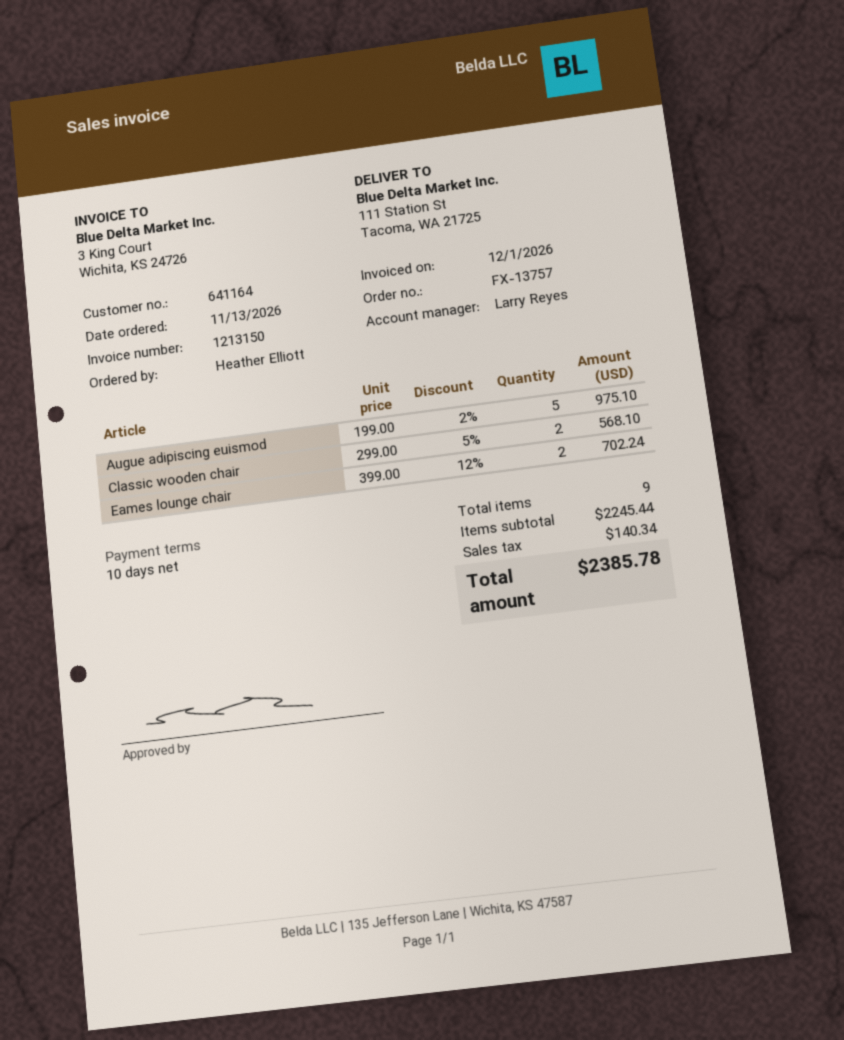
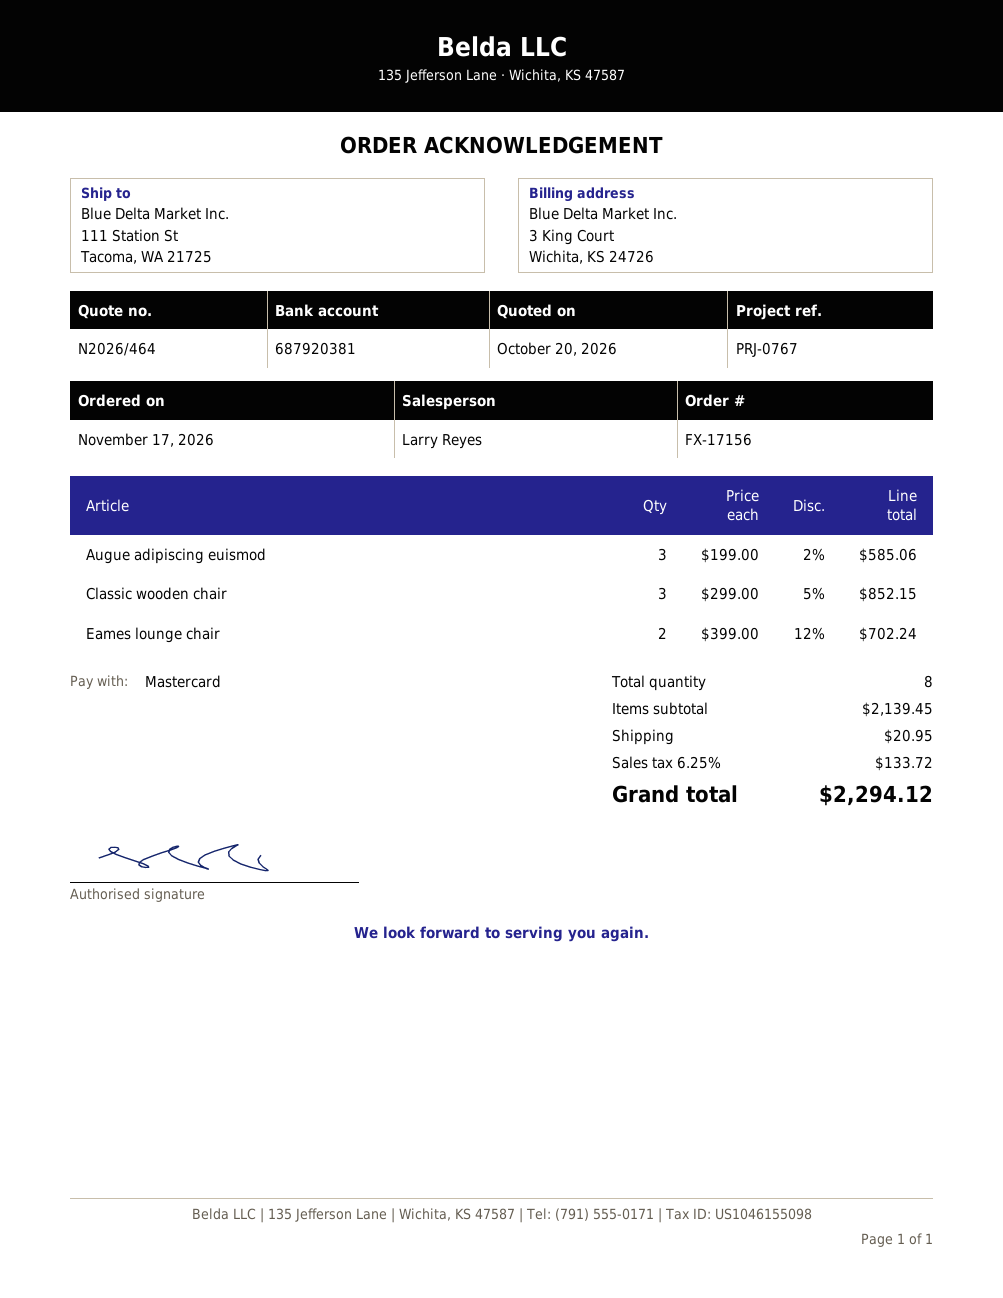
order number: FX-13757 -> FX-17156
order date: 2026-11-13 -> 2026-11-17
Augue adipiscing euismod: 5 x 199.00 - 2% = 975.10 -> 3 x 199.00 - 2% = 585.06
Classic wooden chair: 2 x 299.00 - 5% = 568.10 -> 3 x 299.00 - 5% = 852.15
total quantity: 9 -> 8
subtotal: 2245.44 -> 2139.45
shipping: none -> 20.95
tax: 140.34 -> 133.72
total: 2385.78 -> 2294.12

